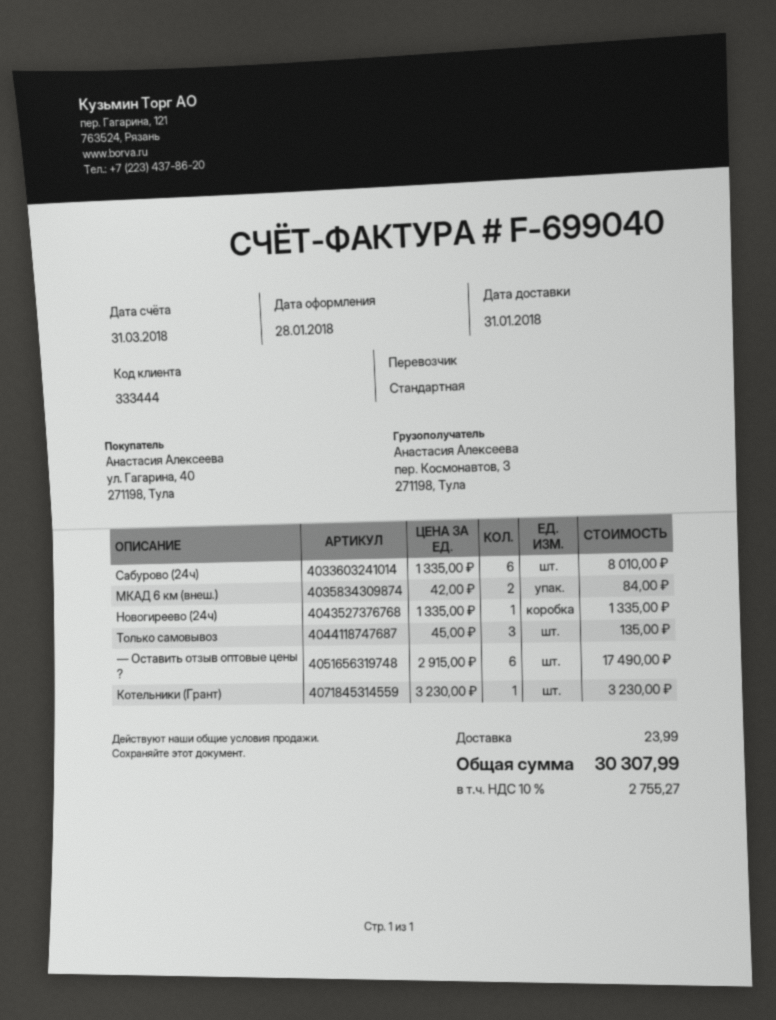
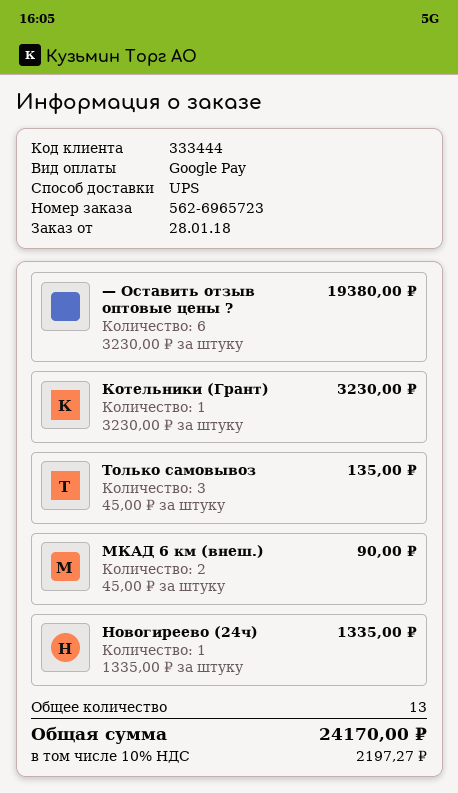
shipping method: standard -> UPS
Сабурово (24ч): 6 x 1335.00 = 8010.00 -> none
МКАД 6 км (внеш.): 2 x 42.00 = 84.00 -> 2 x 45.00 = 90.00
— Оставить отзыв оптовые цены ?: 6 x 2915.00 = 17490.00 -> 6 x 3230.00 = 19380.00
shipping: 23.99 -> none
tax: 10% = 2755.27 -> 10% = 2197.27
total: 30307.99 -> 24170.00

